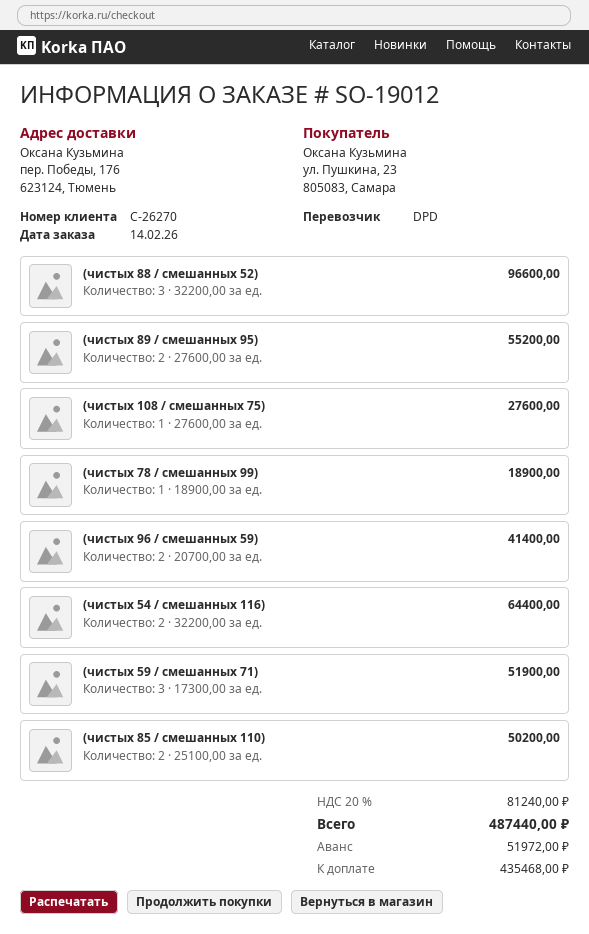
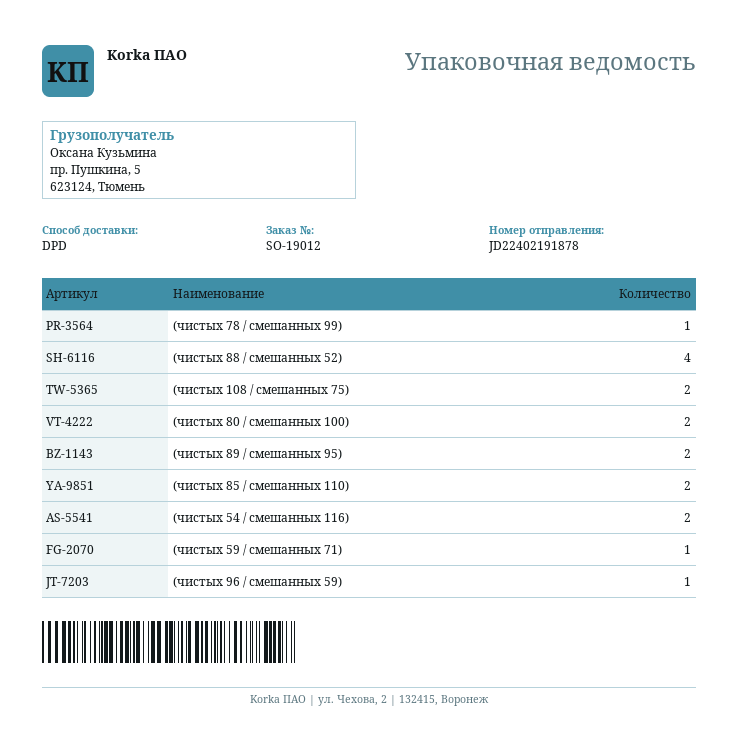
ship to: пер. Победы, 176, 623124, Тюмень -> пр. Пушкина, 5, 623124, Тюмень
(чистых 88 / смешанных 52): 3 -> 4
(чистых 108 / смешанных 75): 1 -> 2
(чистых 96 / смешанных 59): 2 -> 1
(чистых 59 / смешанных 71): 3 -> 1
(чистых 80 / смешанных 100): none -> 2

